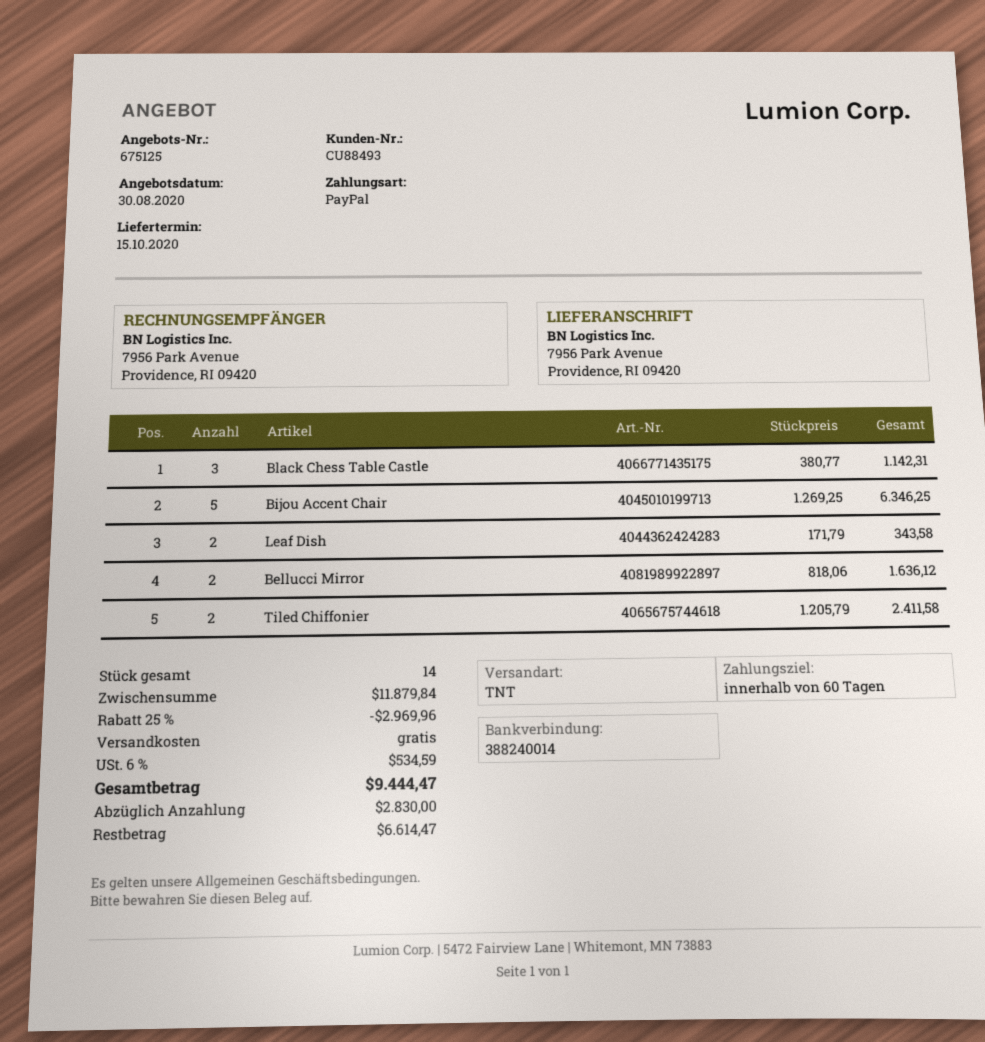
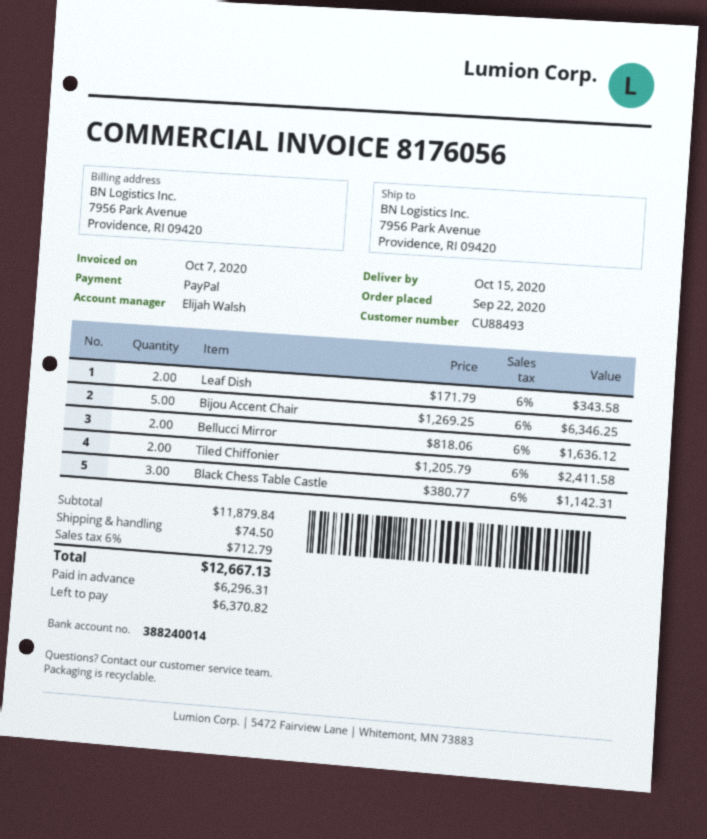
discount: 25% = 2969.96 -> none
shipping: 0.00 -> 74.50
tax: 6% = 534.59 -> 6% = 712.79
total: 9444.47 -> 12667.13
deposit: 2830.00 -> 6296.31
balance: 6614.47 -> 6370.82

